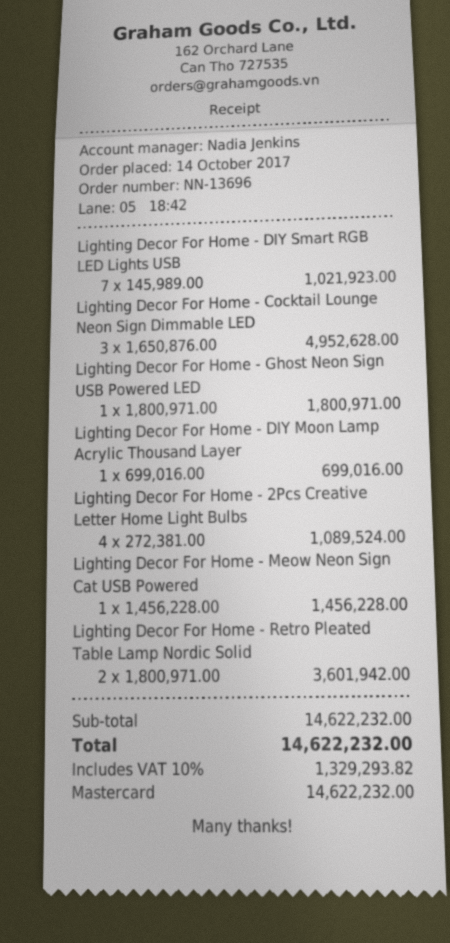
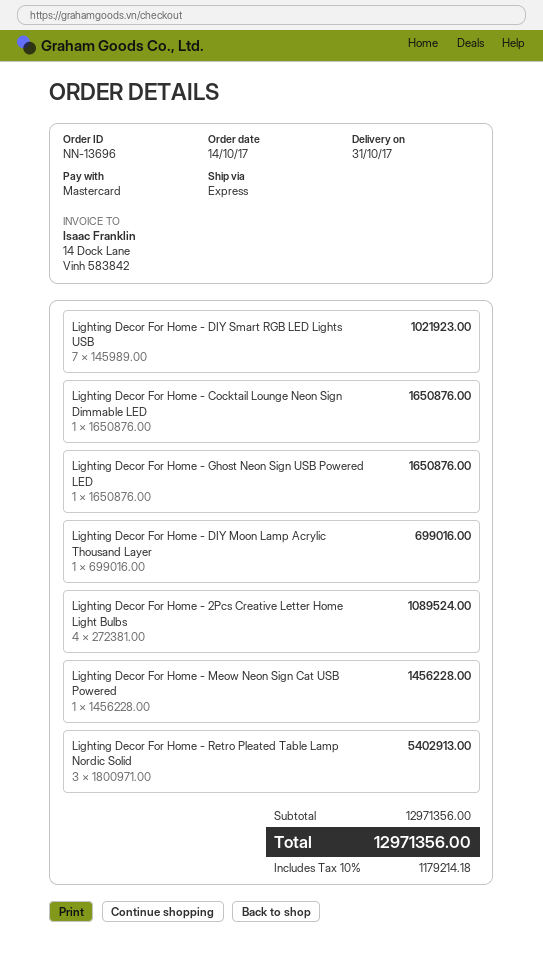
Lighting Decor For Home - Cocktail Lounge Neon Sign Dimmable LED: 3 x 1650876.00 = 4952628.00 -> 1 x 1650876.00 = 1650876.00
Lighting Decor For Home - Ghost Neon Sign USB Powered LED: 1 x 1800971.00 = 1800971.00 -> 1 x 1650876.00 = 1650876.00
Lighting Decor For Home - Retro Pleated Table Lamp Nordic Solid: 2 x 1800971.00 = 3601942.00 -> 3 x 1800971.00 = 5402913.00
subtotal: 14622232.00 -> 12971356.00
tax: 10% = 1329293.82 -> 10% = 1179214.18
total: 14622232.00 -> 12971356.00

